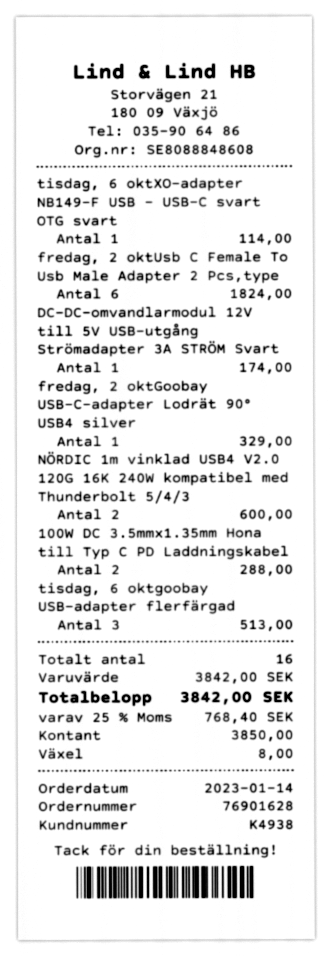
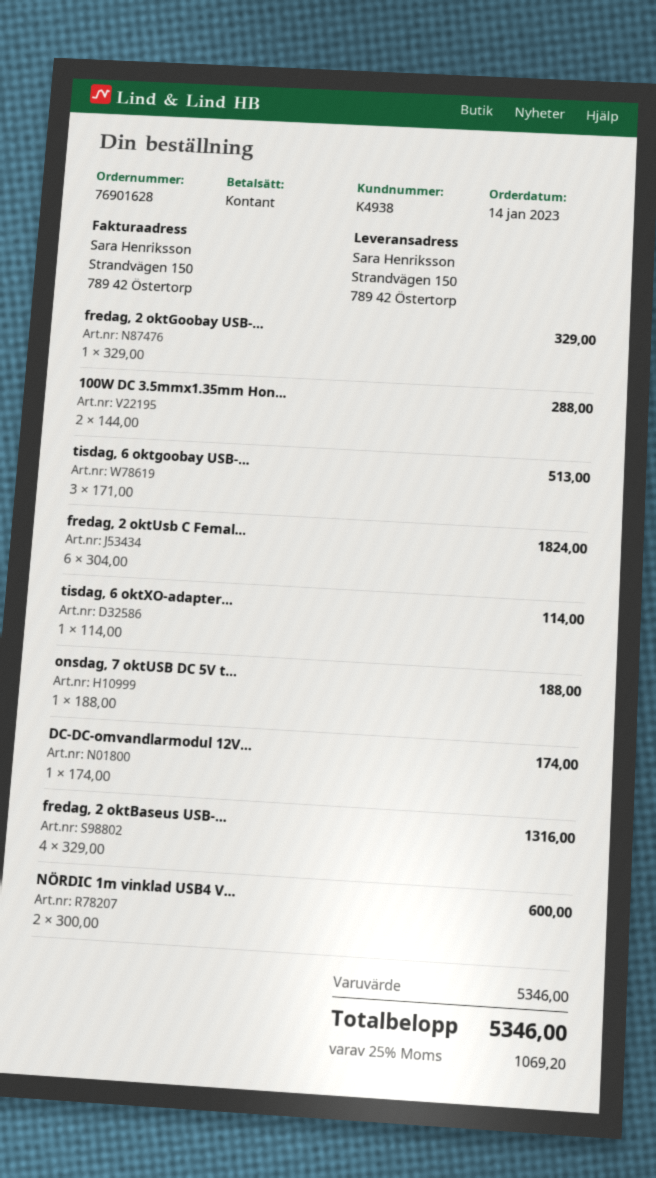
onsdag, 7 oktUSB DC 5V t...: none -> 1 for 188.00
fredag, 2 oktBaseus USB-...: none -> 4 for 1316.00
subtotal: 3842.00 -> 5346.00
tax: 25% = 768.40 -> 25% = 1069.20
total: 3842.00 -> 5346.00

